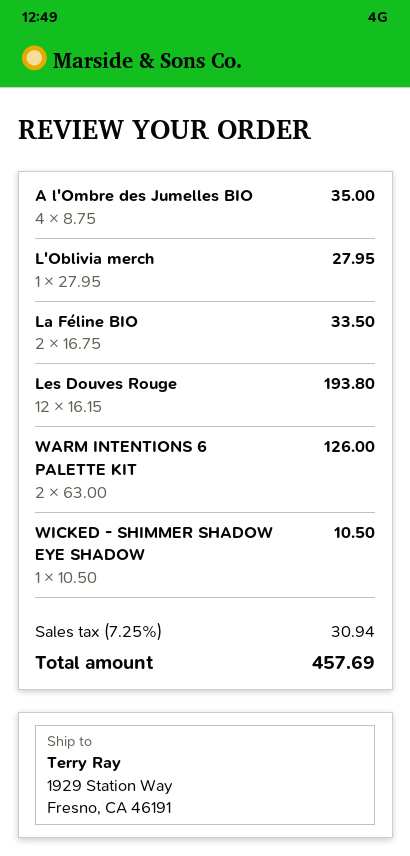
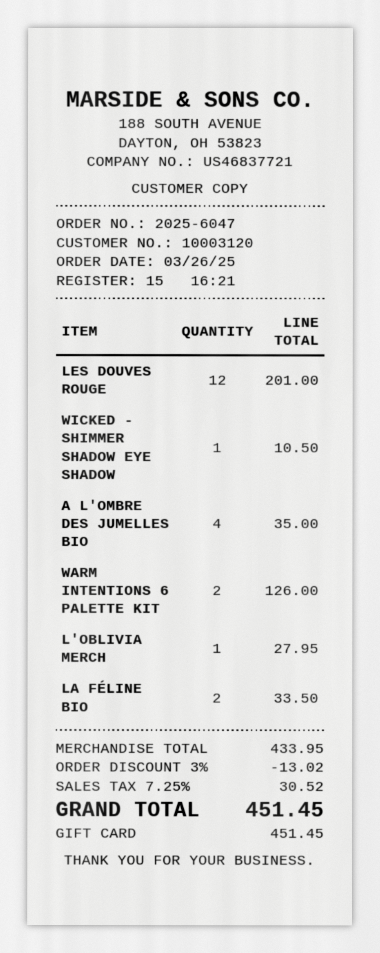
Les Douves Rouge: 12 for 193.80 -> 12 for 201.00
discount: none -> 3% = 13.02
tax: 7.25% = 30.94 -> 7.25% = 30.52
total: 457.69 -> 451.45

